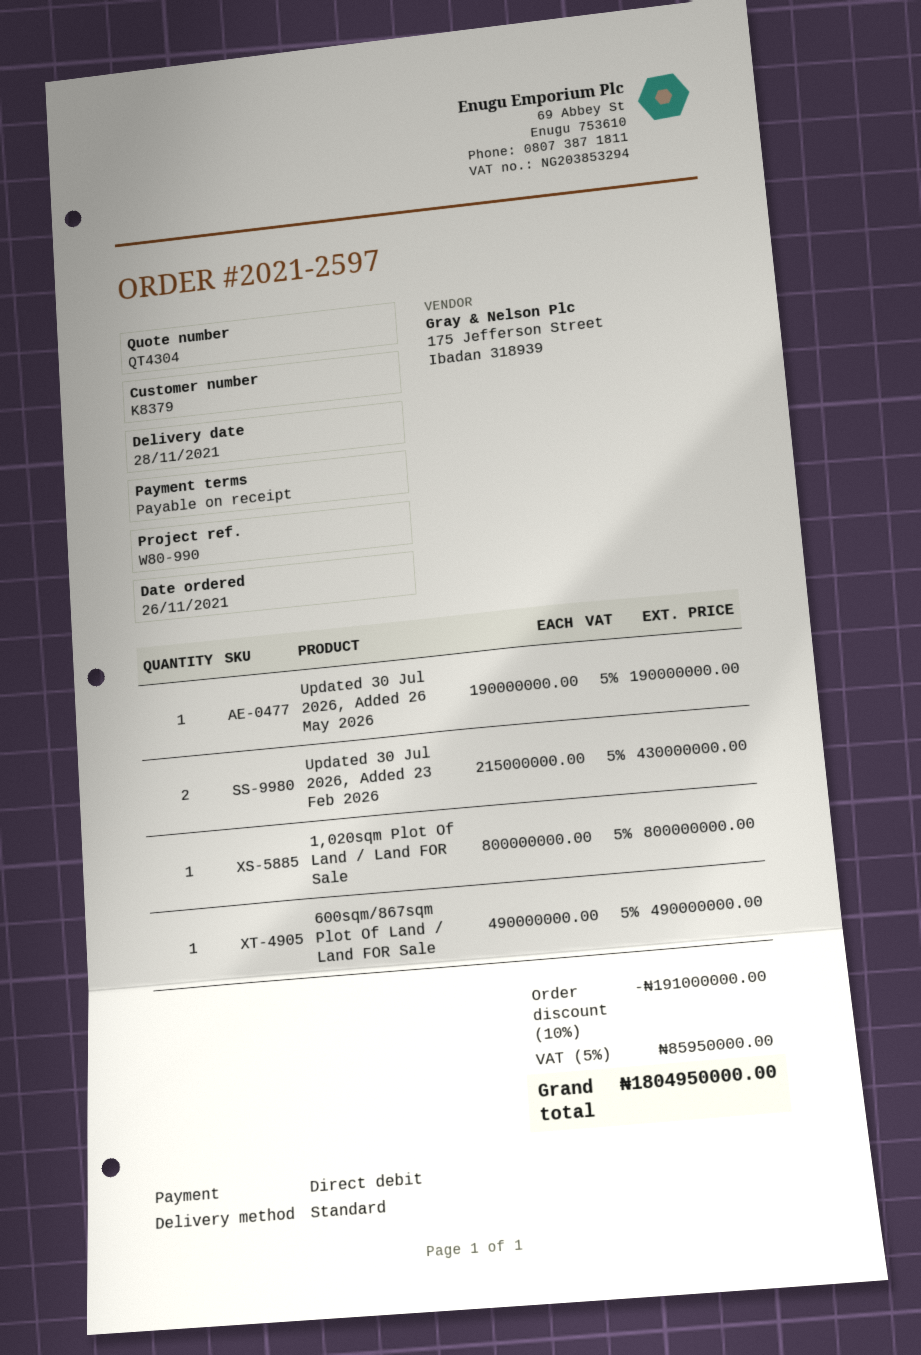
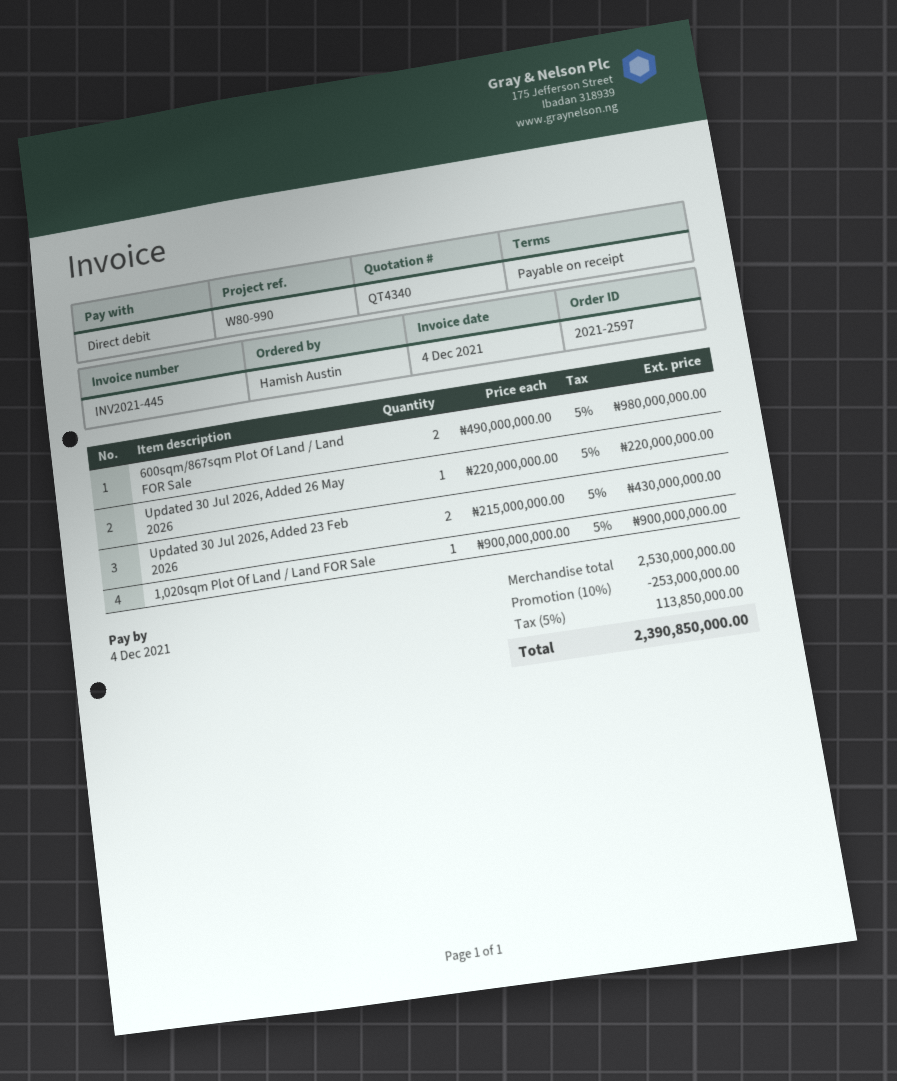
quote number: QT4304 -> QT4340
Updated 30 Jul 2026, Added 26 May 2026: 1 x 190000000.00 = 190000000.00 -> 1 x 220000000.00 = 220000000.00
1,020sqm Plot Of Land / Land FOR Sale: 1 x 800000000.00 = 800000000.00 -> 1 x 900000000.00 = 900000000.00
600sqm/867sqm Plot Of Land / Land FOR Sale: 1 x 490000000.00 = 490000000.00 -> 2 x 490000000.00 = 980000000.00
discount: 10% = 191000000.00 -> 10% = 253000000.00
tax: 5% = 85950000.00 -> 5% = 113850000.00
total: 1804950000.00 -> 2390850000.00

